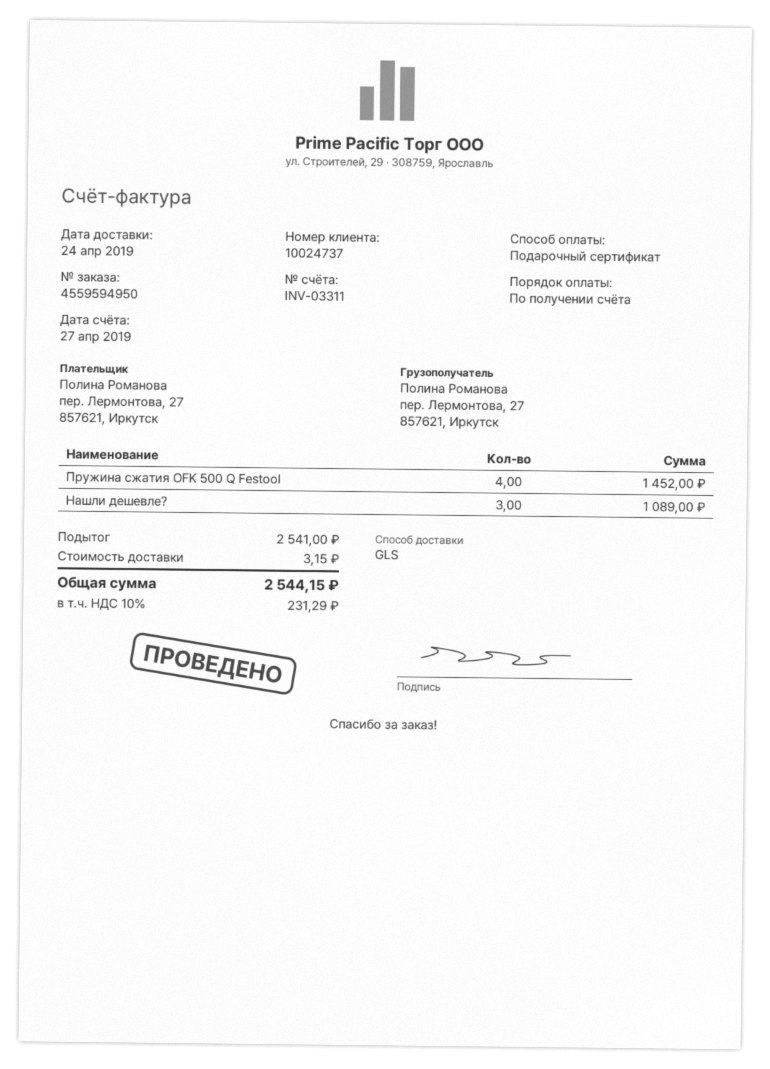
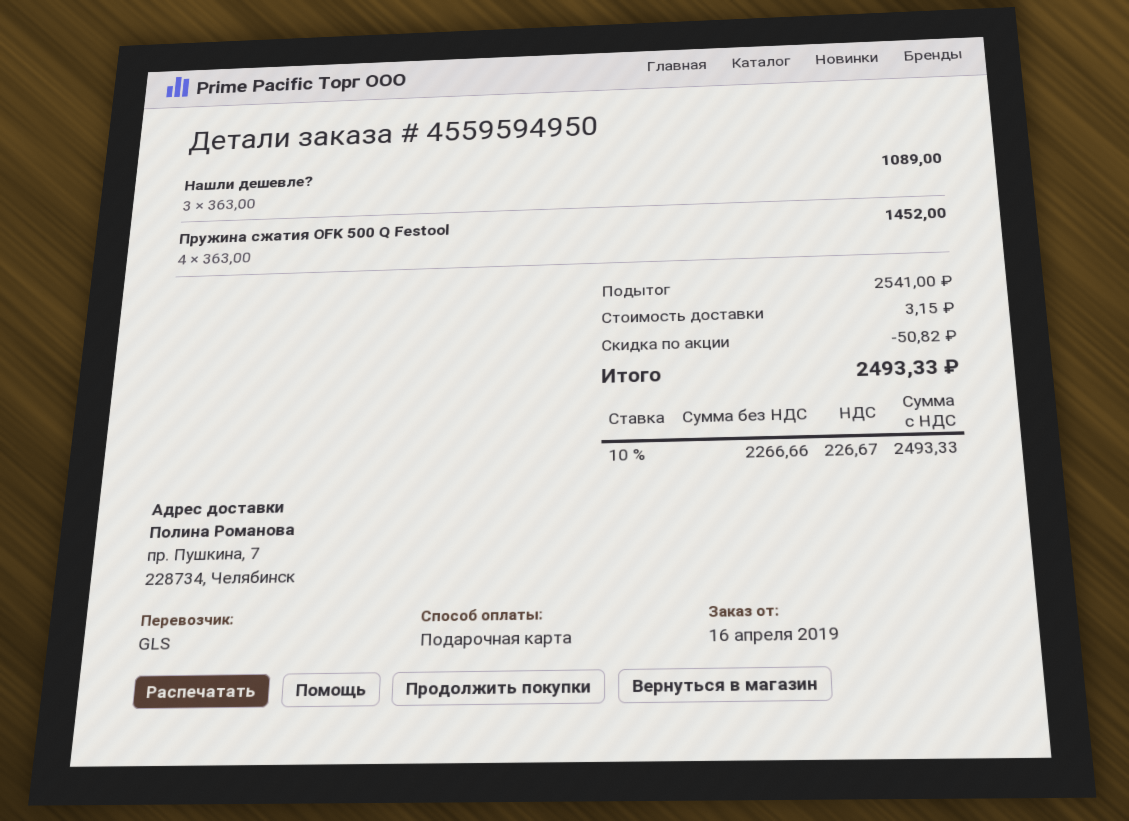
ship to: пер. Лермонтова, 27, 857621, Иркутск -> пр. Пушкина, 7, 228734, Челябинск
discount: none -> 50.82
tax: 10% = 231.29 -> 10% = 226.67
total: 2544.15 -> 2493.33

